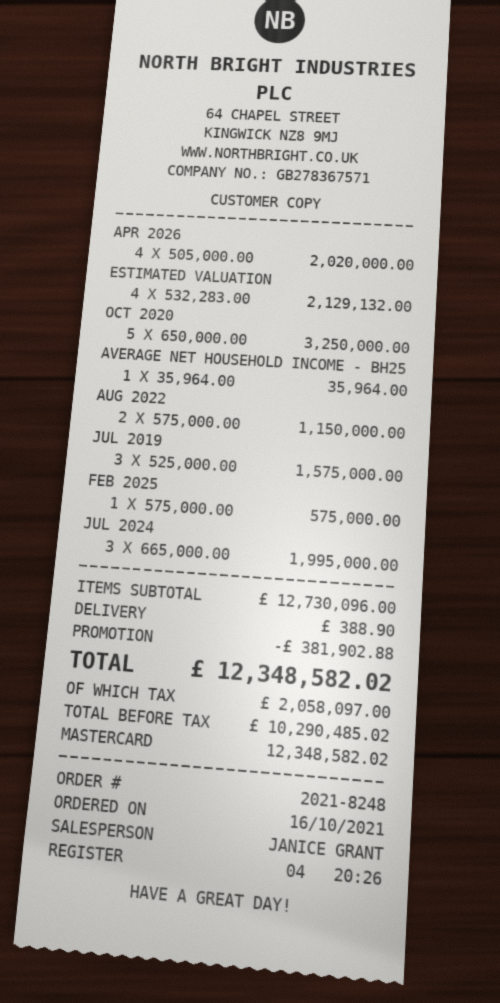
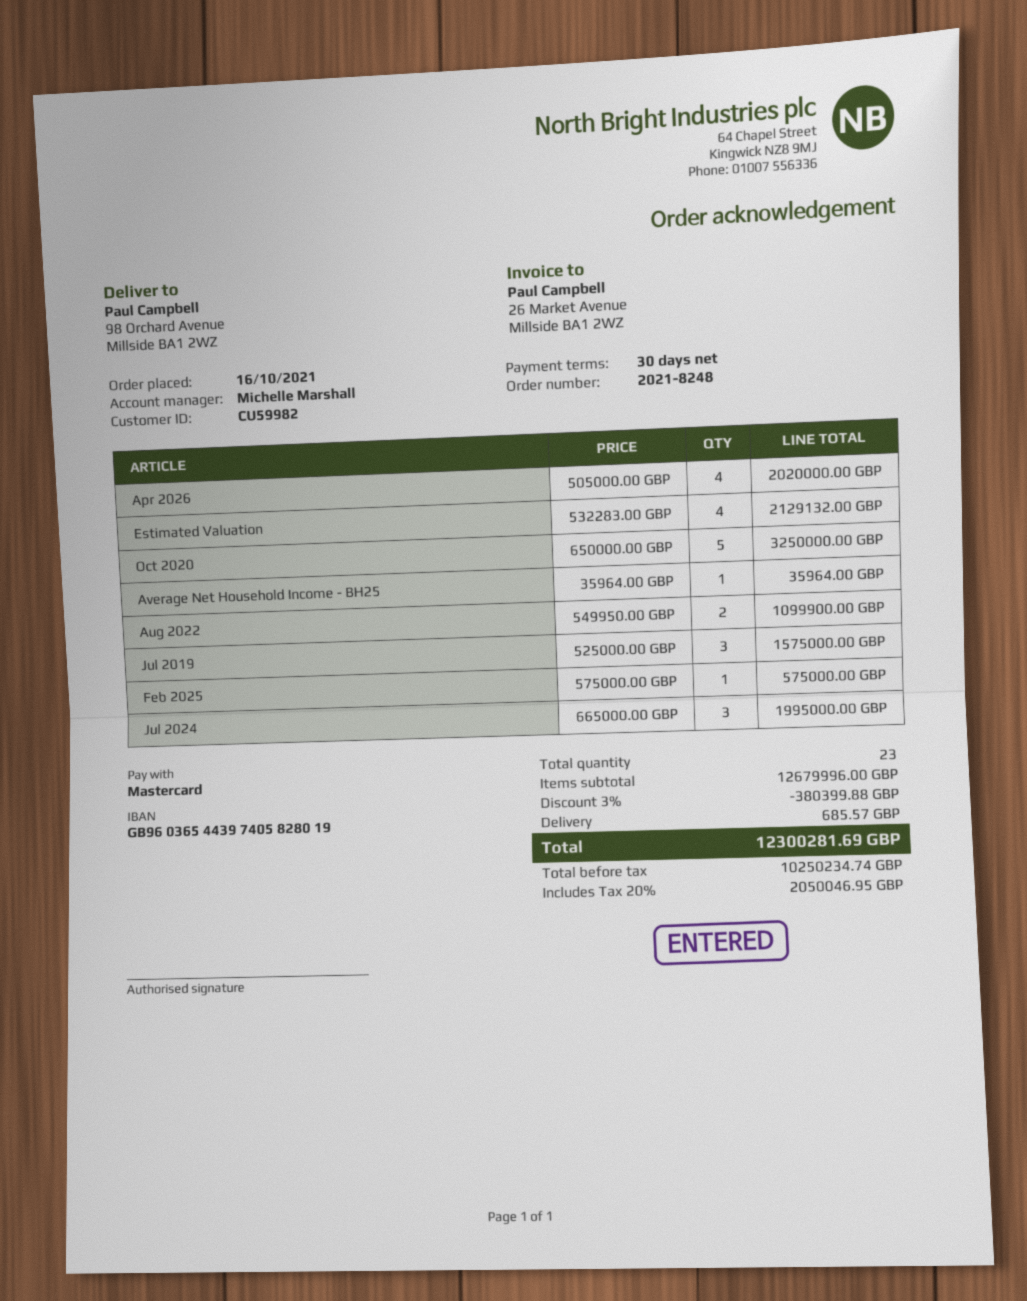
sales rep: JANICE GRANT -> Michelle Marshall
AUG 2022: 2 x 575000.00 = 1150000.00 -> 2 x 549950.00 = 1099900.00
subtotal: 12730096.00 -> 12679996.00
discount: 381902.88 -> 380399.88
shipping: 388.90 -> 685.57
net: 10290485.02 -> 10250234.74
tax: 2058097.00 -> 2050046.95
total: 12348582.02 -> 12300281.69

